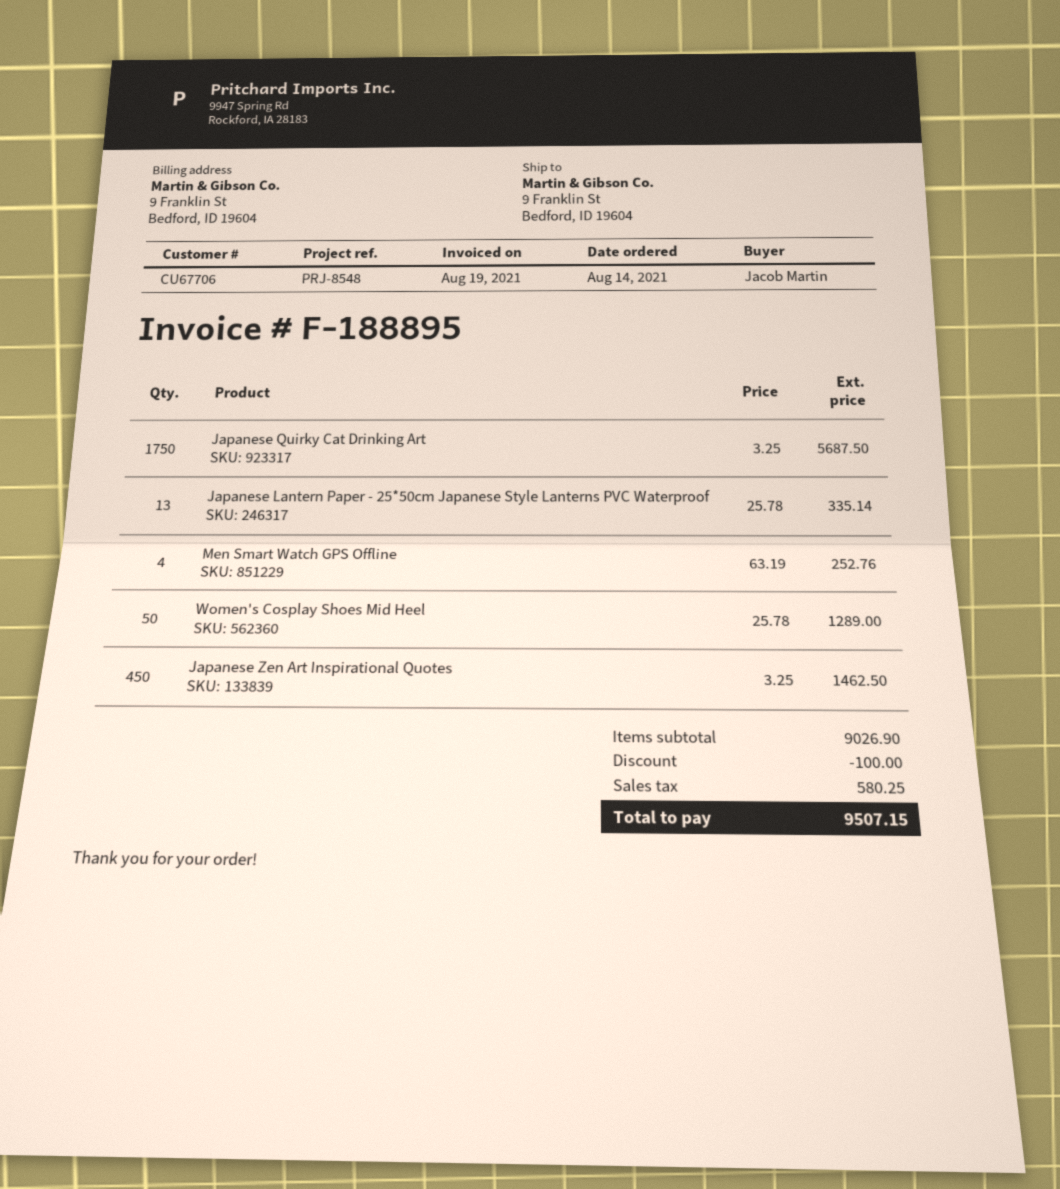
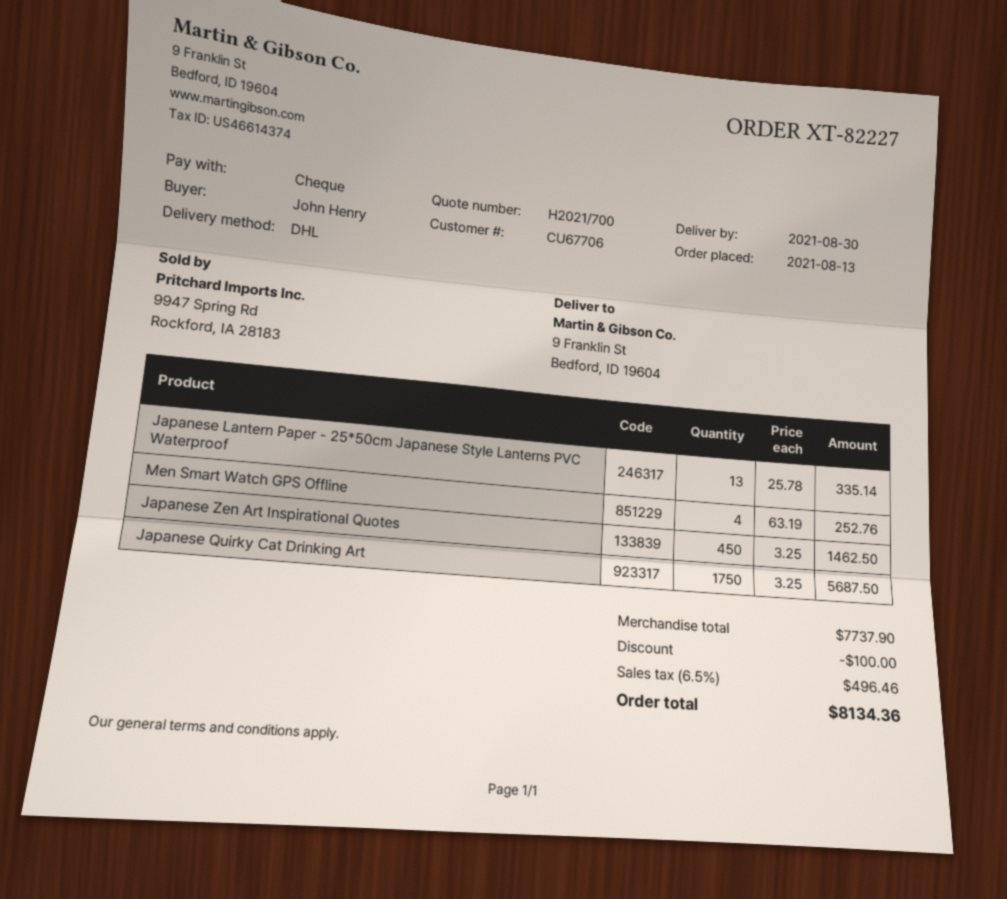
order date: 2021-08-14 -> 2021-08-13
ordered by: Jacob Martin -> John Henry
Women's Cosplay Shoes Mid Heel: 50 x 25.78 = 1289.00 -> none
subtotal: 9026.90 -> 7737.90
tax: 580.25 -> 496.46
total: 9507.15 -> 8134.36

